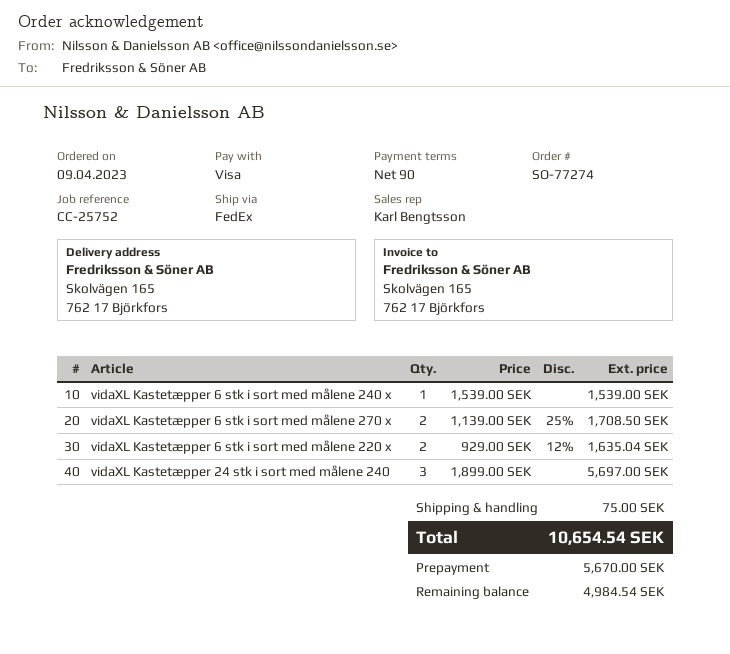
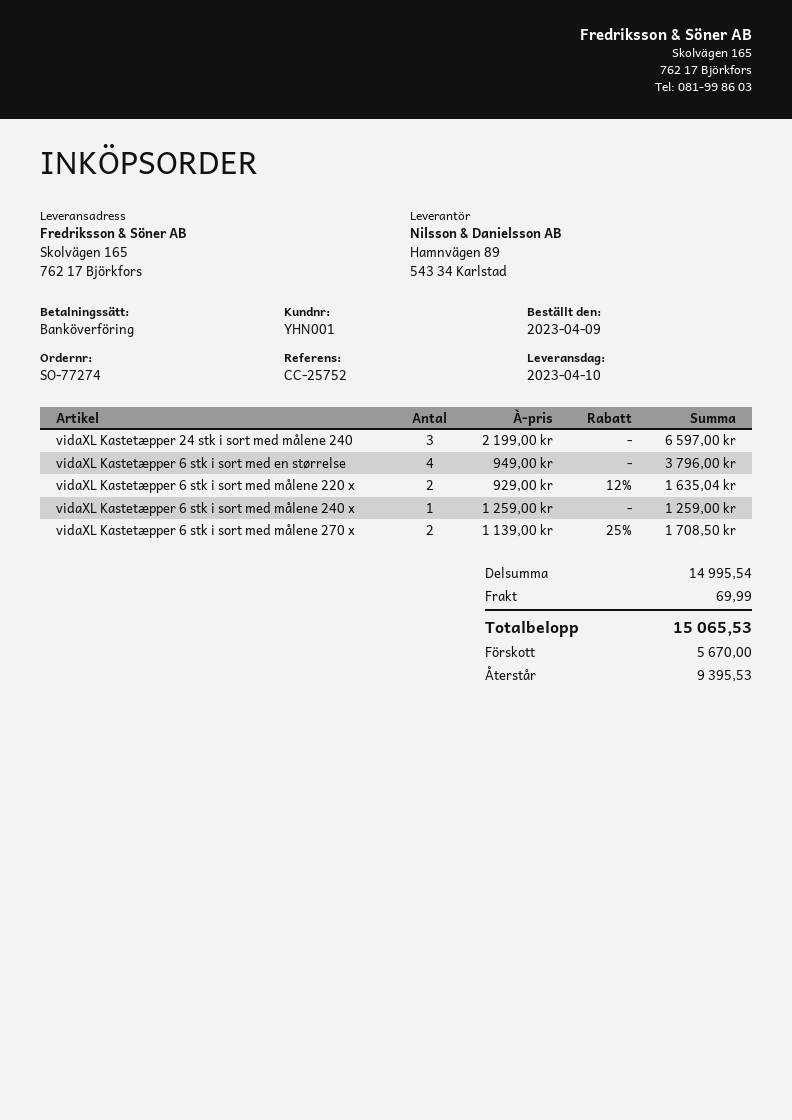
payment method: Visa -> bank transfer
vidaXL Kastetæpper 6 stk i sort med målene 240 x: 1 x 1539.00 = 1539.00 -> 1 x 1259.00 = 1259.00
vidaXL Kastetæpper 24 stk i sort med målene 240: 3 x 1899.00 = 5697.00 -> 3 x 2199.00 = 6597.00
vidaXL Kastetæpper 6 stk i sort med en størrelse: none -> 4 x 949.00 = 3796.00
shipping: 75.00 -> 69.99
total: 10654.54 -> 15065.53
balance: 4984.54 -> 9395.53

